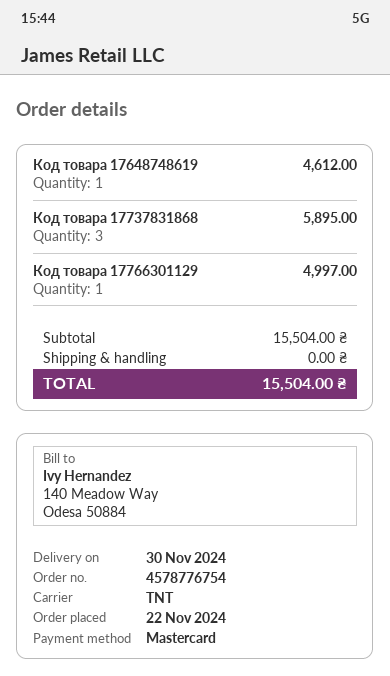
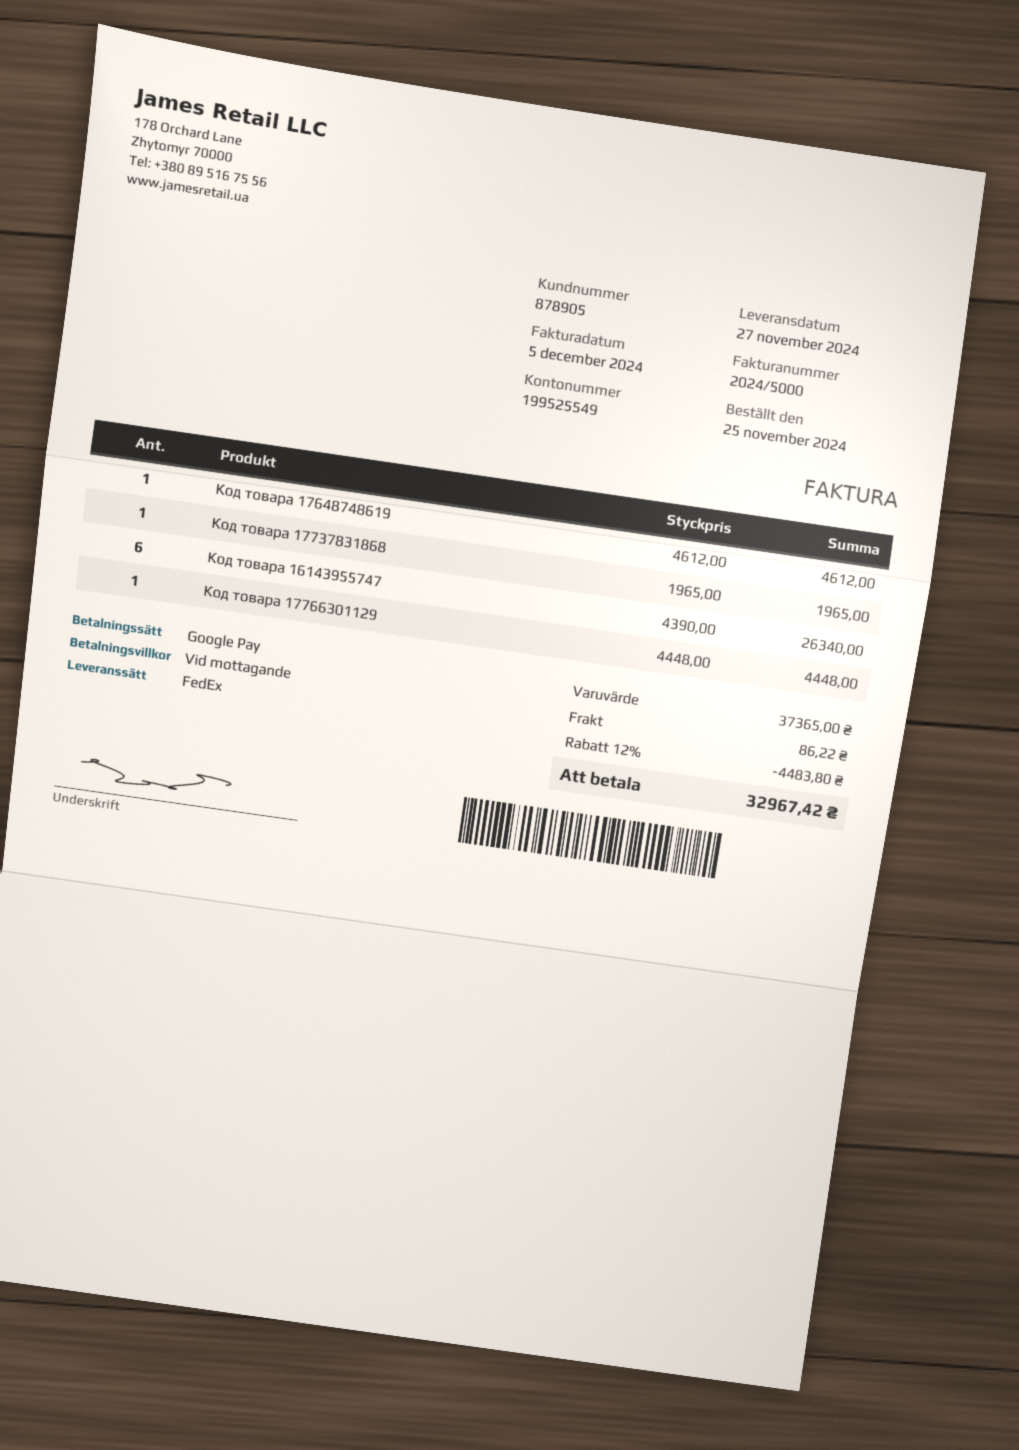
order date: 2024-11-22 -> 2024-11-25
delivery date: 2024-11-30 -> 2024-11-27
payment method: Mastercard -> Google Pay
shipping method: TNT -> FedEx
Код товара 17737831868: 3 for 5895.00 -> 1 for 1965.00
Код товара 17766301129: 1 for 4997.00 -> 1 for 4448.00
Код товара 16143955747: none -> 6 for 26340.00
subtotal: 15504.00 -> 37365.00
discount: none -> 12% = 4483.80
shipping: 0.00 -> 86.22
total: 15504.00 -> 32967.42

